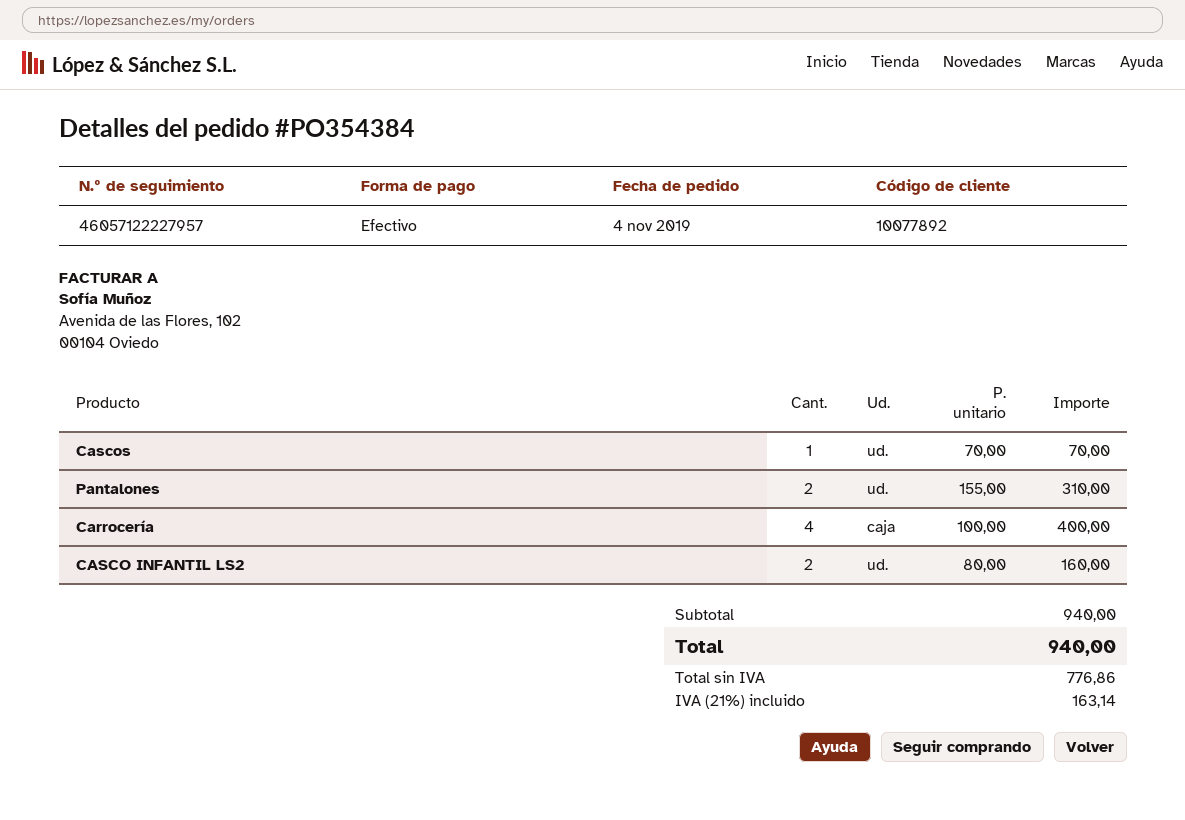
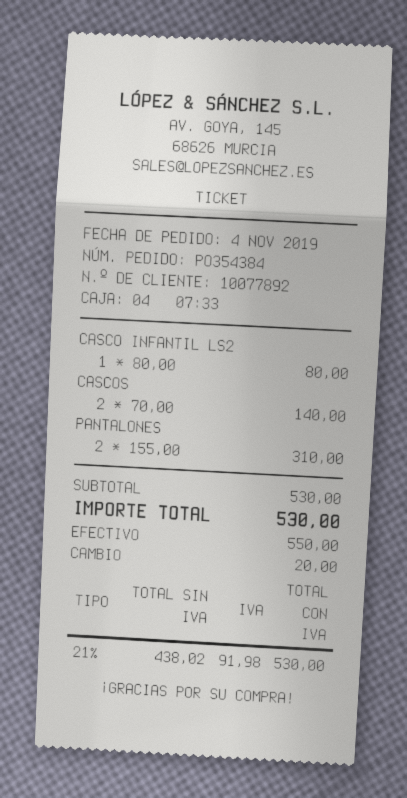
Cascos: 1 x 70.00 = 70.00 -> 2 x 70.00 = 140.00
Carrocería: 4 x 100.00 = 400.00 -> none
CASCO INFANTIL LS2: 2 x 80.00 = 160.00 -> 1 x 80.00 = 80.00
subtotal: 940.00 -> 530.00
net: 776.86 -> 438.02
tax: 21% = 163.14 -> 21% = 91.98
total: 940.00 -> 530.00

